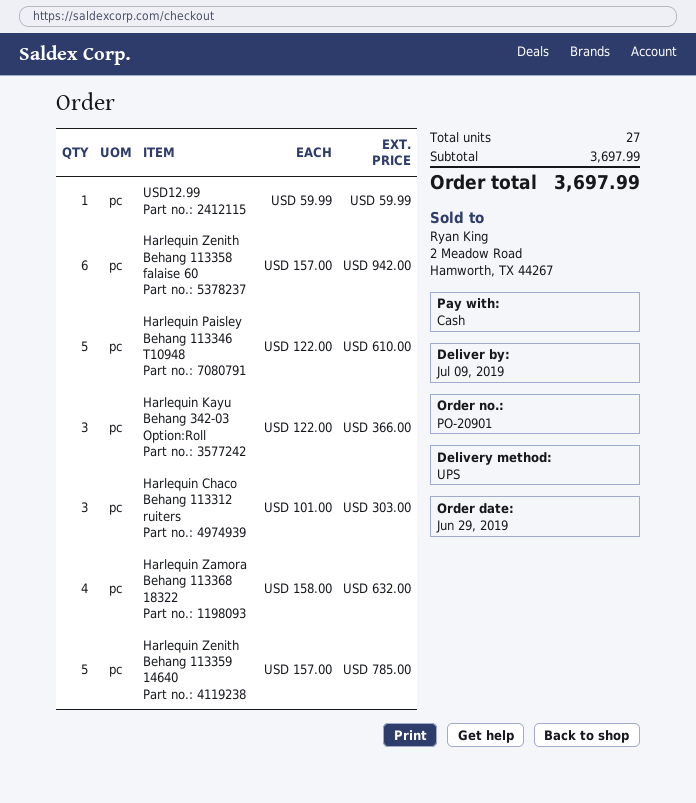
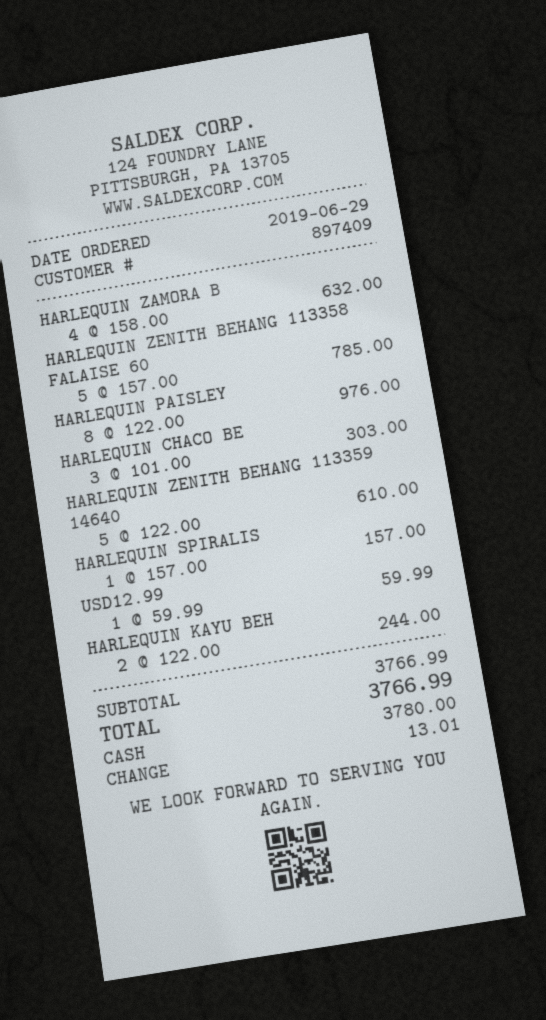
Harlequin Zenith Behang 113358 falaise 60: 6 x 157.00 = 942.00 -> 5 x 157.00 = 785.00
Harlequin Paisley Behang 113346 T10948: 5 x 122.00 = 610.00 -> 8 x 122.00 = 976.00
Harlequin Kayu Behang 342-03 Option:Roll: 3 x 122.00 = 366.00 -> 2 x 122.00 = 244.00
Harlequin Zenith Behang 113359 14640: 5 x 157.00 = 785.00 -> 5 x 122.00 = 610.00
HARLEQUIN SPIRALIS: none -> 1 x 157.00 = 157.00
subtotal: 3697.99 -> 3766.99
total: 3697.99 -> 3766.99

